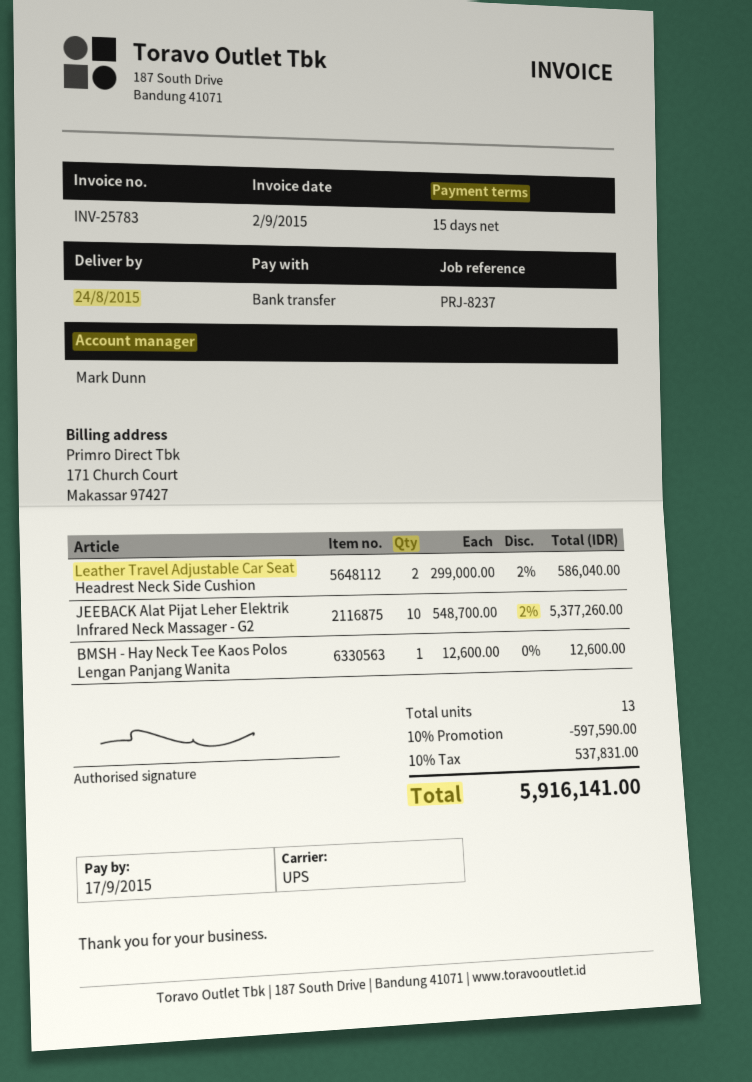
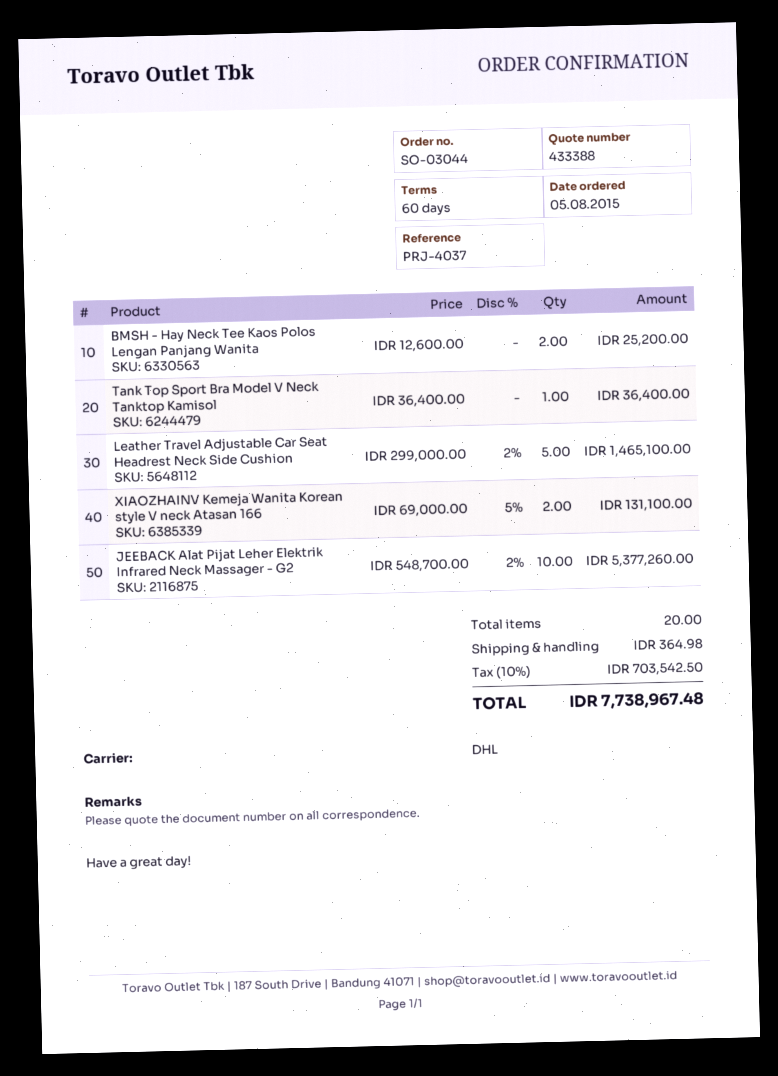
payment terms: 15 days -> 60 days
reference: PRJ-8237 -> PRJ-4037
shipping method: UPS -> DHL
Leather Travel Adjustable Car Seat Headrest Neck Side Cushion: 2 x 299000.00 - 2% = 586040.00 -> 5 x 299000.00 - 2% = 1465100.00
BMSH - Hay Neck Tee Kaos Polos Lengan Panjang Wanita: 1 x 12600.00 = 12600.00 -> 2 x 12600.00 = 25200.00
Tank Top Sport Bra Model V Neck Tanktop Kamisol: none -> 1 x 36400.00 = 36400.00
XIAOZHAINV Kemeja Wanita Korean style V neck Atasan 166: none -> 2 x 69000.00 - 5% = 131100.00
total quantity: 13 -> 20
discount: 10% = 597590.00 -> none
shipping: none -> 364.98
tax: 10% = 537831.00 -> 10% = 703542.50
total: 5916141.00 -> 7738967.48

